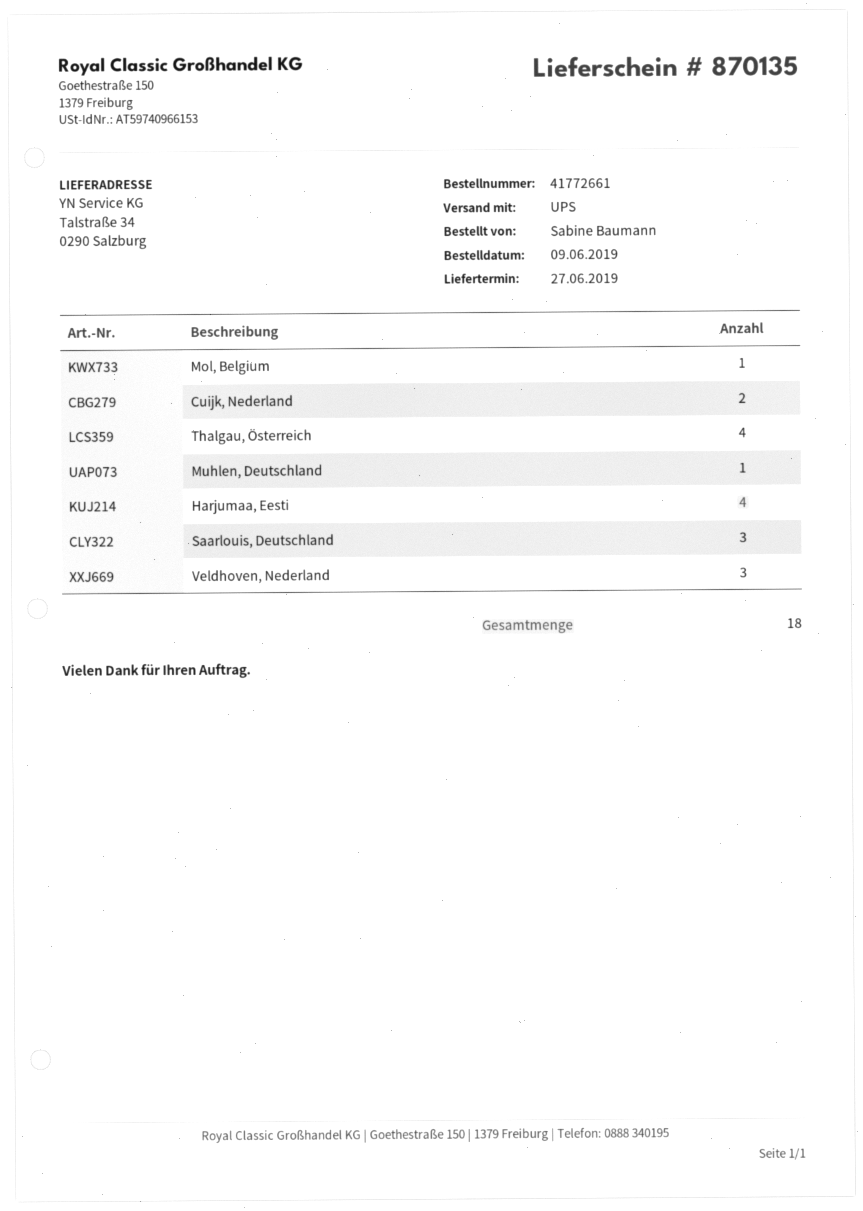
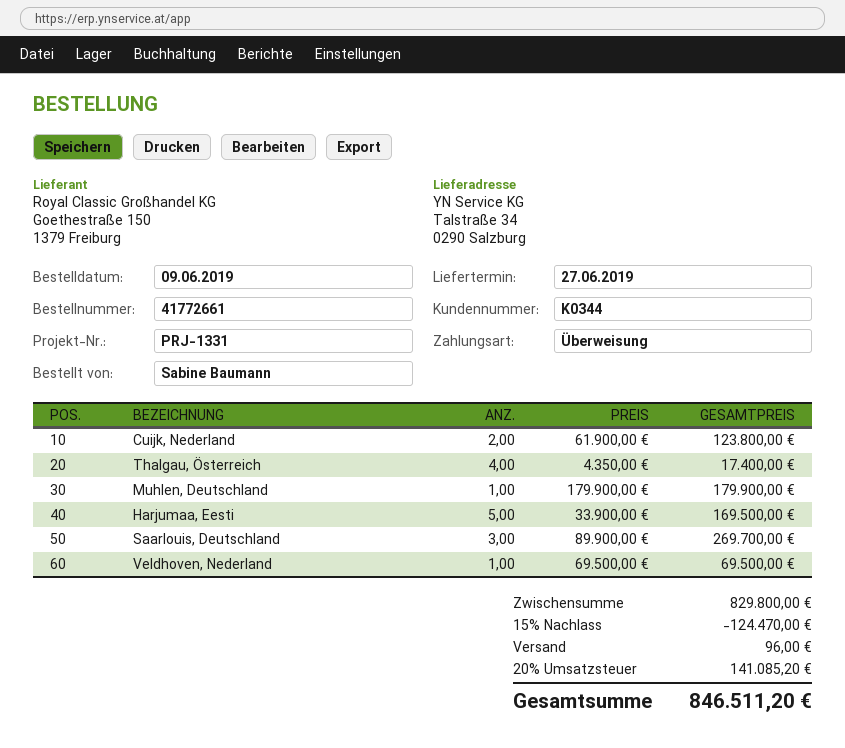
Mol, Belgium: 1 -> none
Harjumaa, Eesti: 4 -> 5
Veldhoven, Nederland: 3 -> 1

